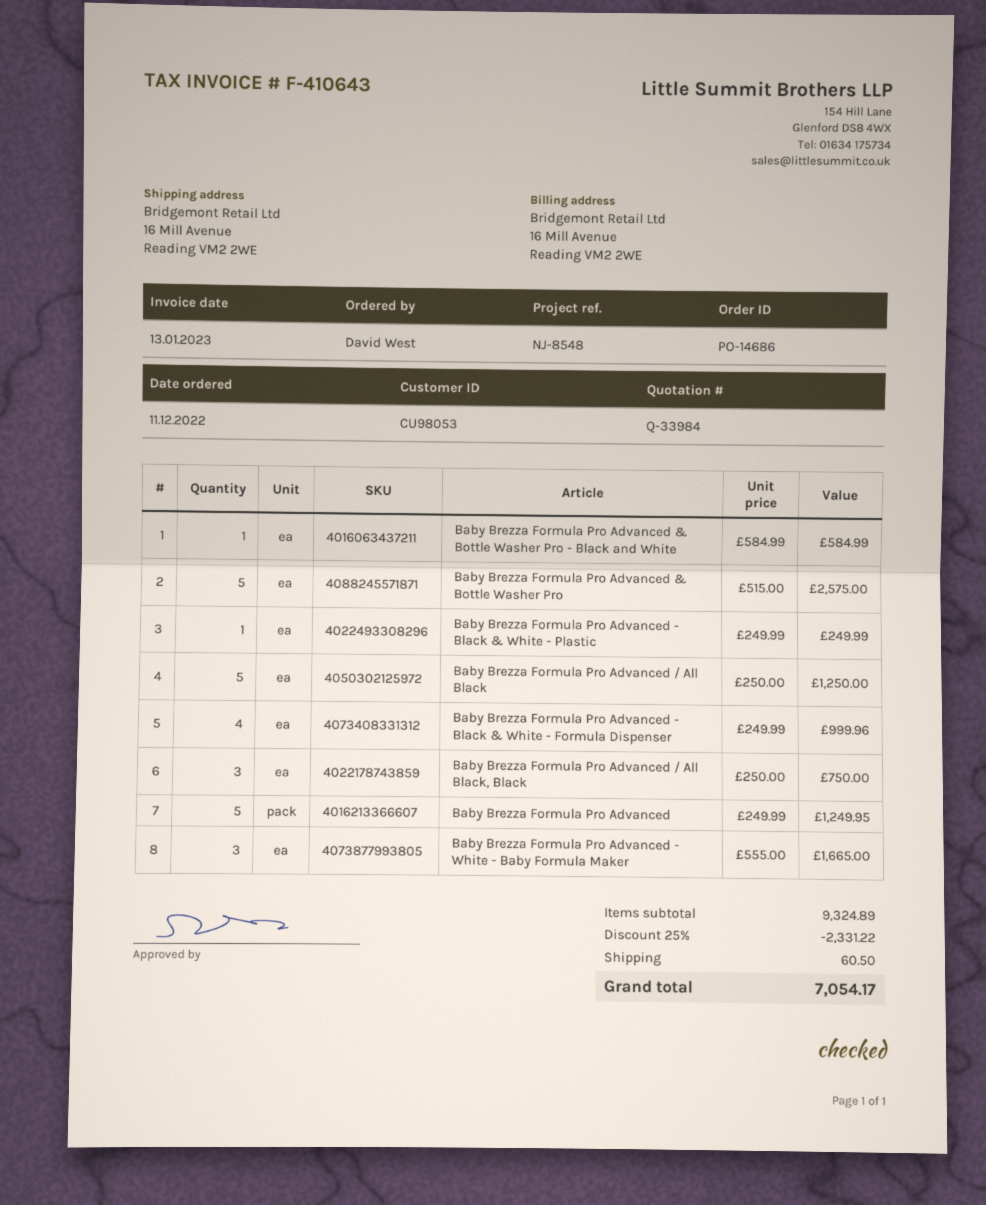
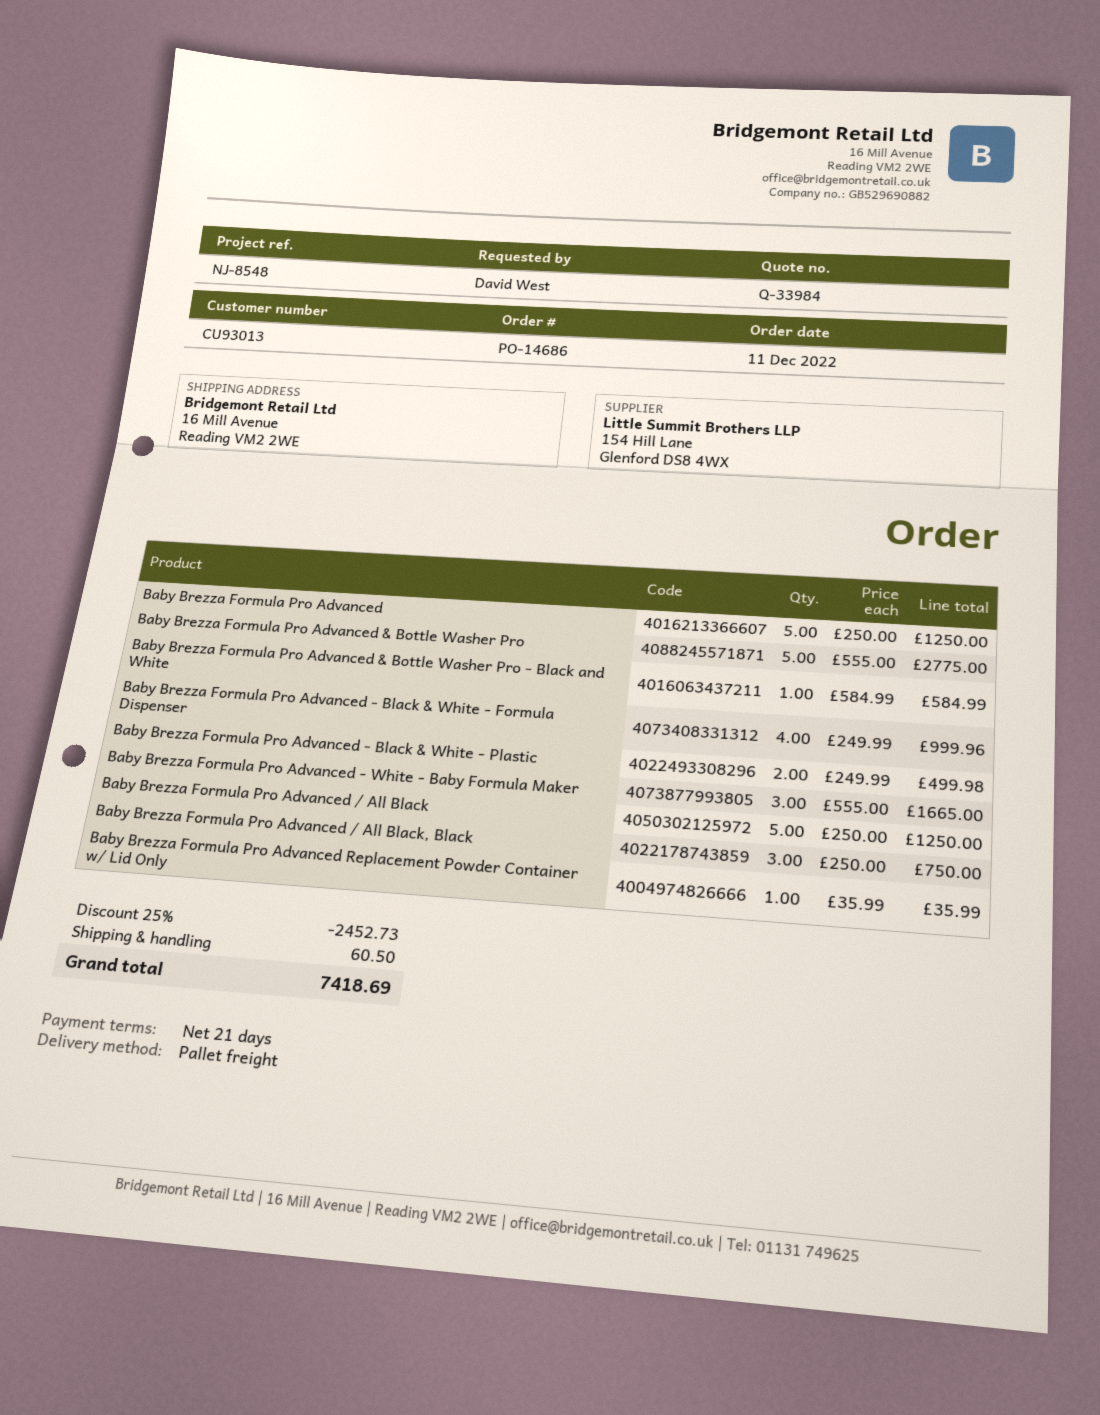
customer number: CU98053 -> CU93013
Baby Brezza Formula Pro Advanced & Bottle Washer Pro: 5 x 515.00 = 2575.00 -> 5 x 555.00 = 2775.00
Baby Brezza Formula Pro Advanced - Black & White - Plastic: 1 x 249.99 = 249.99 -> 2 x 249.99 = 499.98
Baby Brezza Formula Pro Advanced: 5 x 249.99 = 1249.95 -> 5 x 250.00 = 1250.00
Baby Brezza Formula Pro Advanced Replacement Powder Container w/ Lid Only: none -> 1 x 35.99 = 35.99
discount: 25% = 2331.22 -> 25% = 2452.73
total: 7054.17 -> 7418.69

